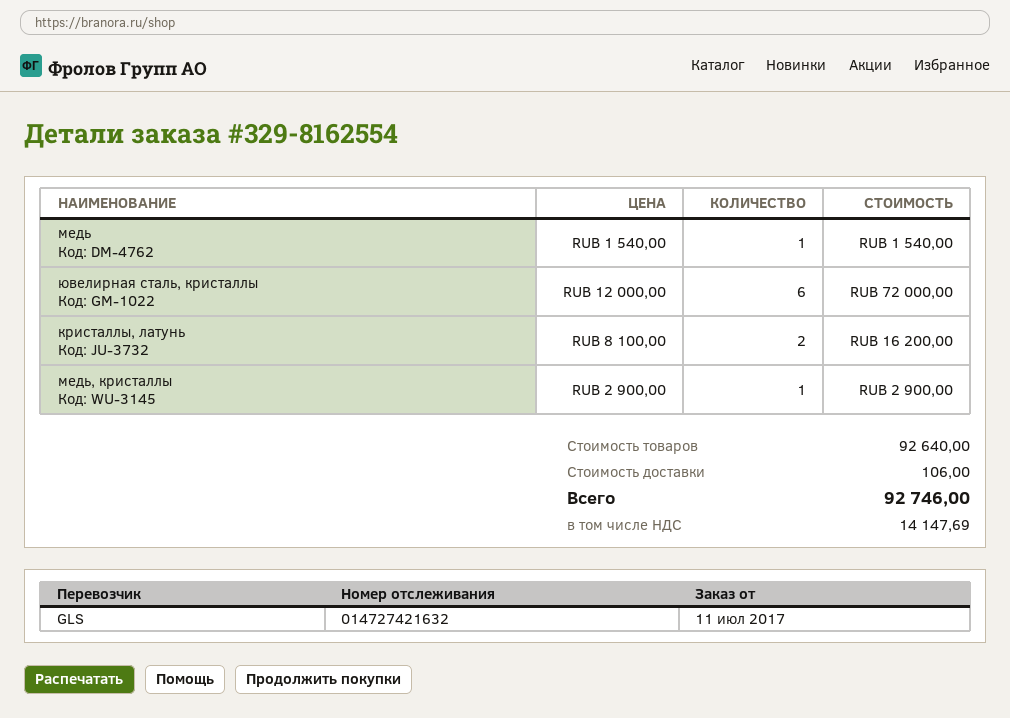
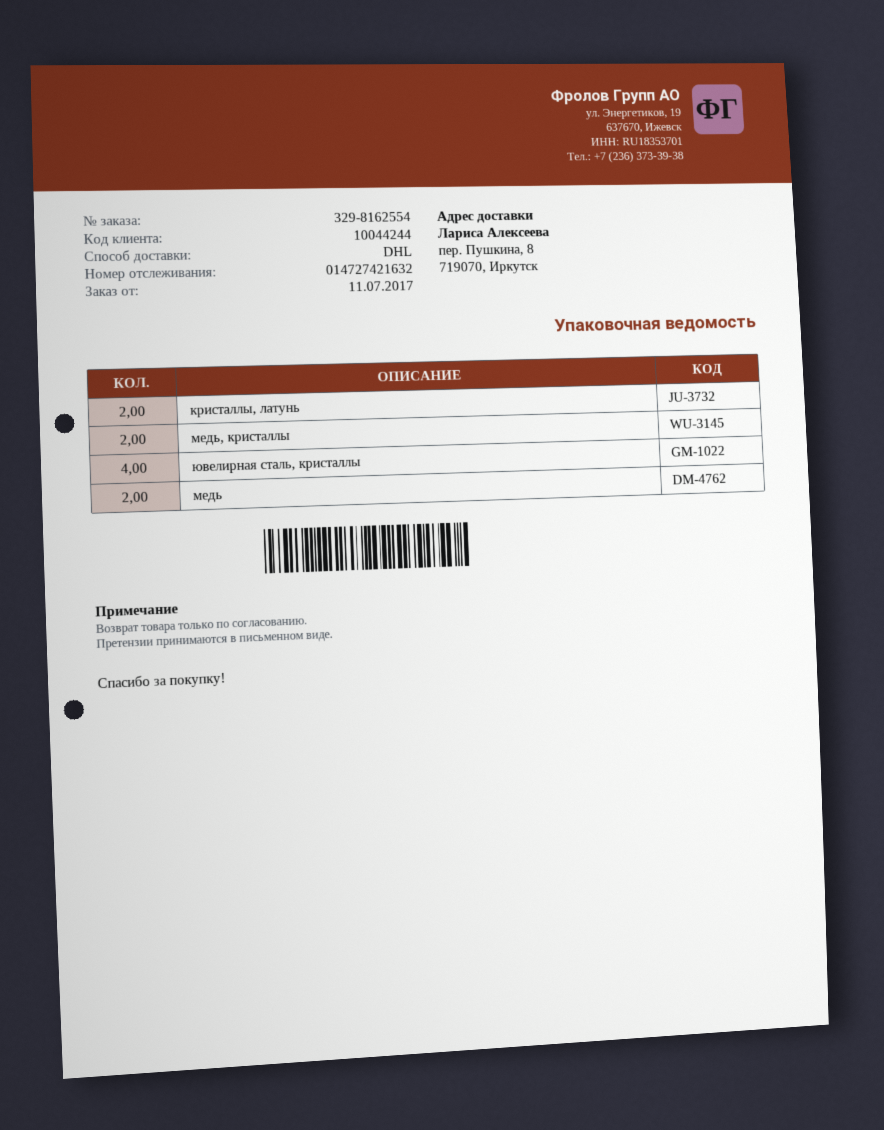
shipping method: GLS -> DHL
медь: 1 -> 2
ювелирная сталь, кристаллы: 6 -> 4
медь, кристаллы: 1 -> 2

